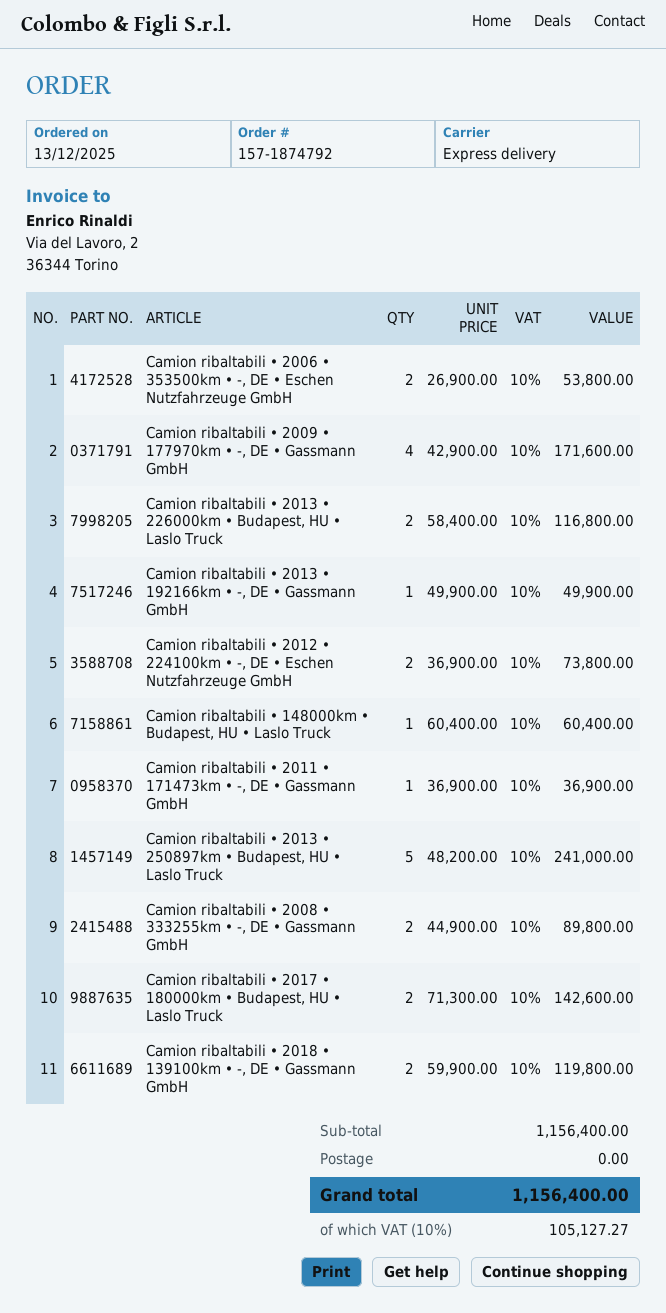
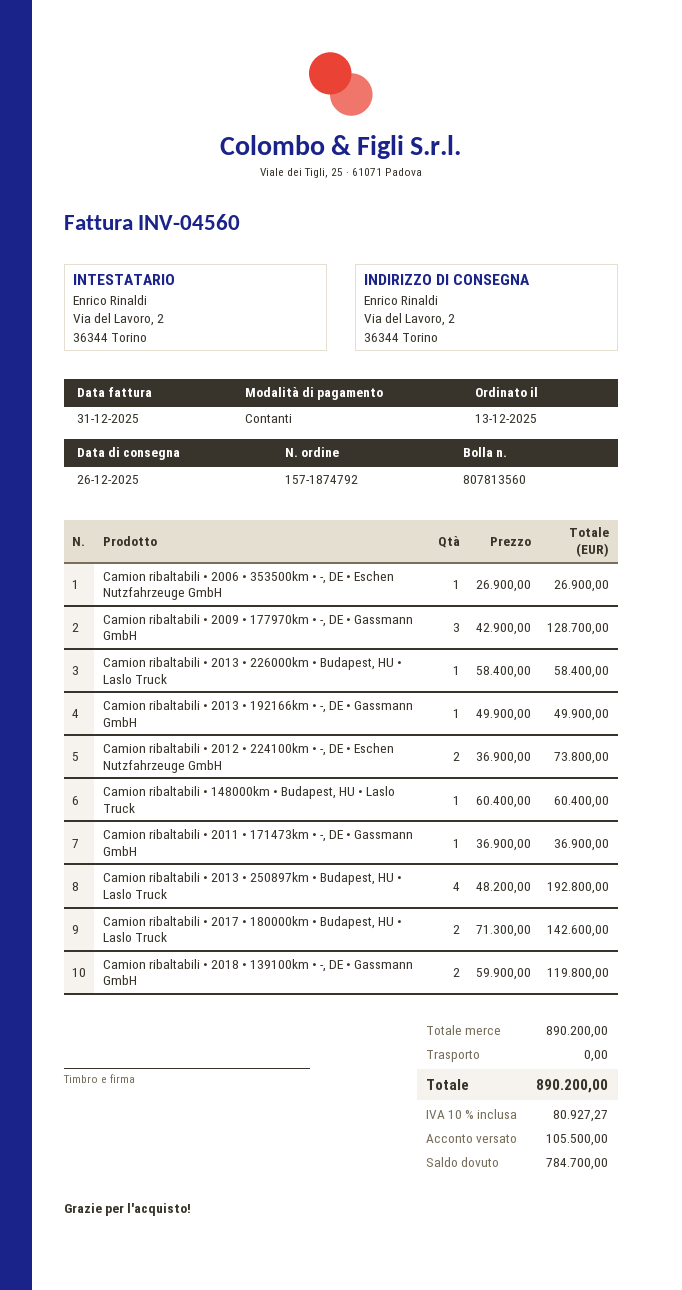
Camion ribaltabili • 2006 • 353500km • -, DE • Eschen Nutzfahrzeuge GmbH: 2 x 26900.00 = 53800.00 -> 1 x 26900.00 = 26900.00
Camion ribaltabili • 2009 • 177970km • -, DE • Gassmann GmbH: 4 x 42900.00 = 171600.00 -> 3 x 42900.00 = 128700.00
Camion ribaltabili • 2013 • 226000km • Budapest, HU • Laslo Truck: 2 x 58400.00 = 116800.00 -> 1 x 58400.00 = 58400.00
Camion ribaltabili • 2013 • 250897km • Budapest, HU • Laslo Truck: 5 x 48200.00 = 241000.00 -> 4 x 48200.00 = 192800.00
Camion ribaltabili • 2008 • 333255km • -, DE • Gassmann GmbH: 2 x 44900.00 = 89800.00 -> none
subtotal: 1156400.00 -> 890200.00
tax: 10% = 105127.27 -> 10% = 80927.27
total: 1156400.00 -> 890200.00

